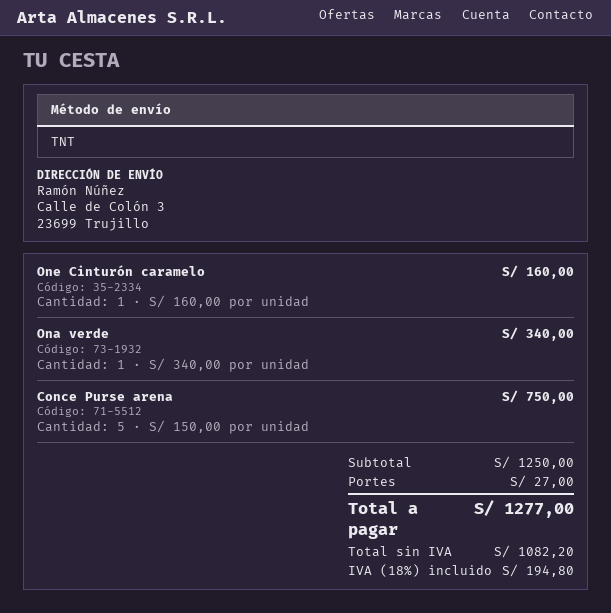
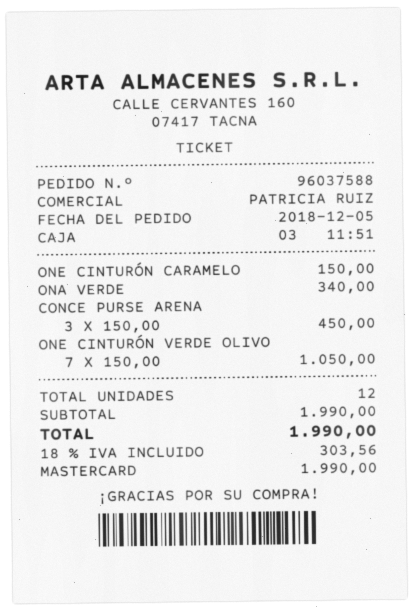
One Cinturón caramelo: 1 x 160.00 = 160.00 -> 1 x 150.00 = 150.00
Conce Purse arena: 5 x 150.00 = 750.00 -> 3 x 150.00 = 450.00
ONE CINTURÓN VERDE OLIVO: none -> 7 x 150.00 = 1050.00
subtotal: 1250.00 -> 1990.00
shipping: 27.00 -> none
tax: 18% = 194.80 -> 18% = 303.56
total: 1277.00 -> 1990.00

